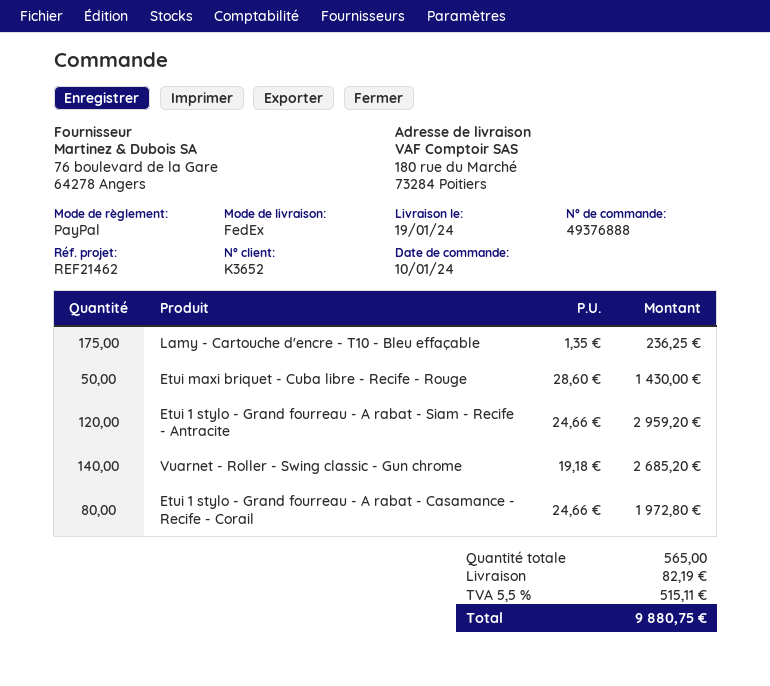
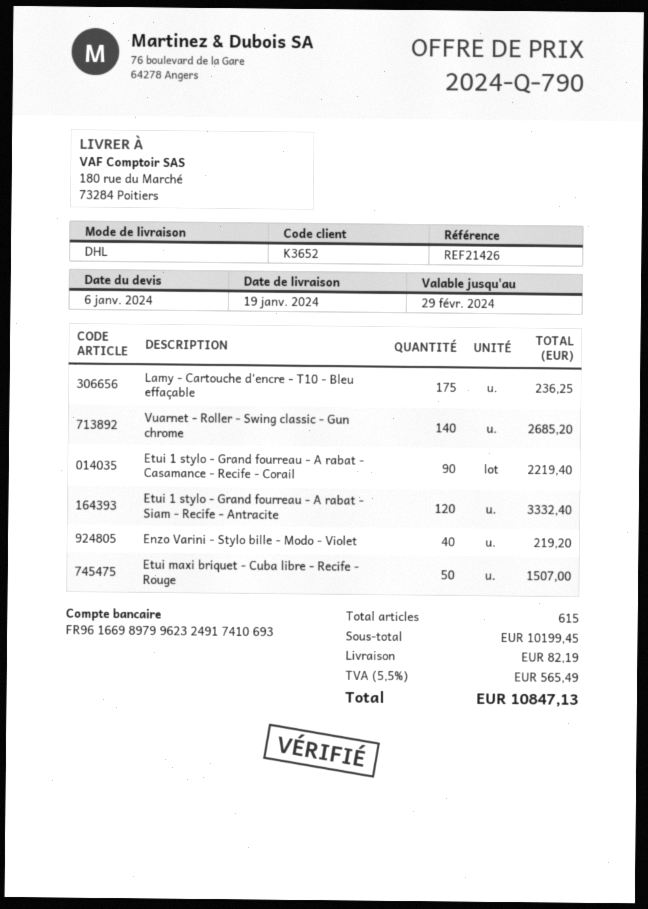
reference: REF21462 -> REF21426
shipping method: FedEx -> DHL
Etui maxi briquet - Cuba libre - Recife - Rouge: 50 for 1430.00 -> 50 for 1507.00
Etui 1 stylo - Grand fourreau - A rabat - Siam - Recife - Antracite: 120 for 2959.20 -> 120 for 3332.40
Etui 1 stylo - Grand fourreau - A rabat - Casamance - Recife - Corail: 80 for 1972.80 -> 90 for 2219.40
Enzo Varini - Stylo bille - Modo - Violet: none -> 40 for 219.20
total quantity: 565 -> 615
tax: 5.5% = 515.11 -> 5.5% = 565.49
total: 9880.75 -> 10847.13

